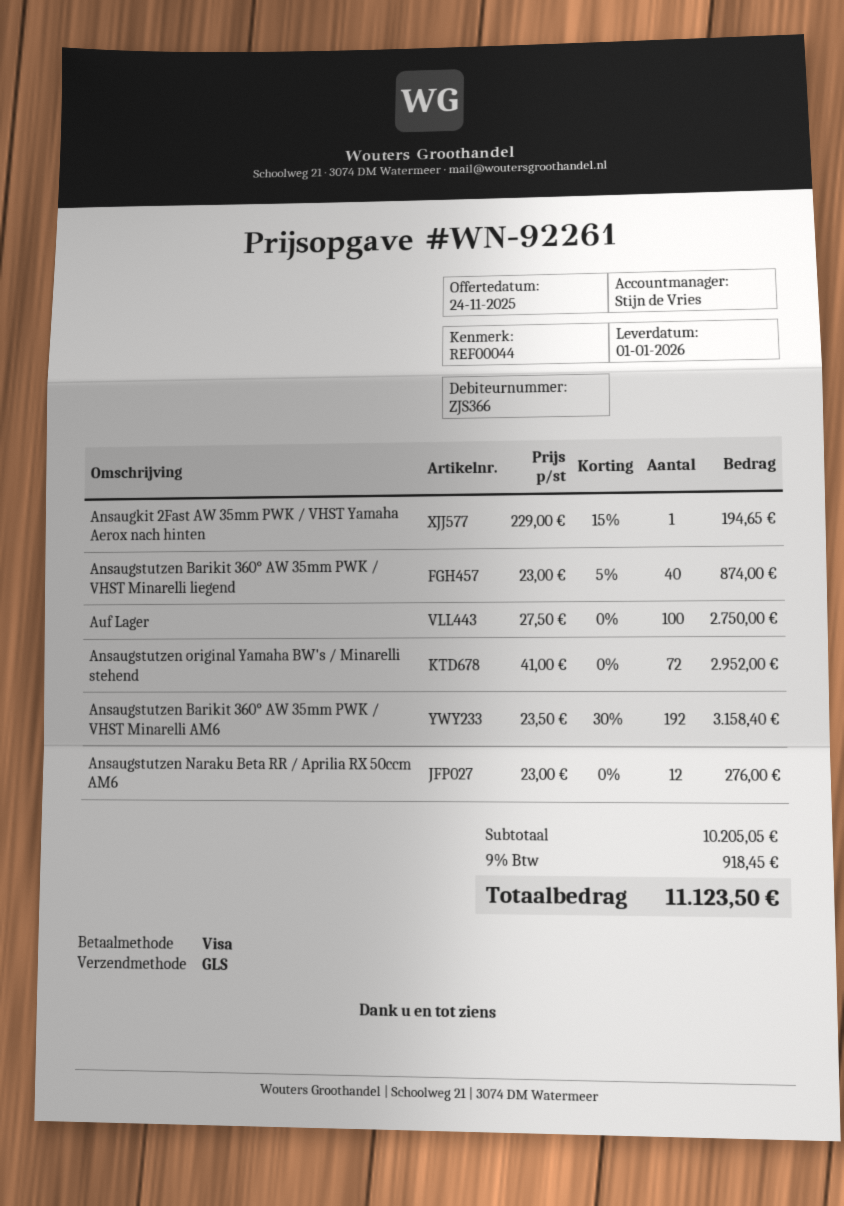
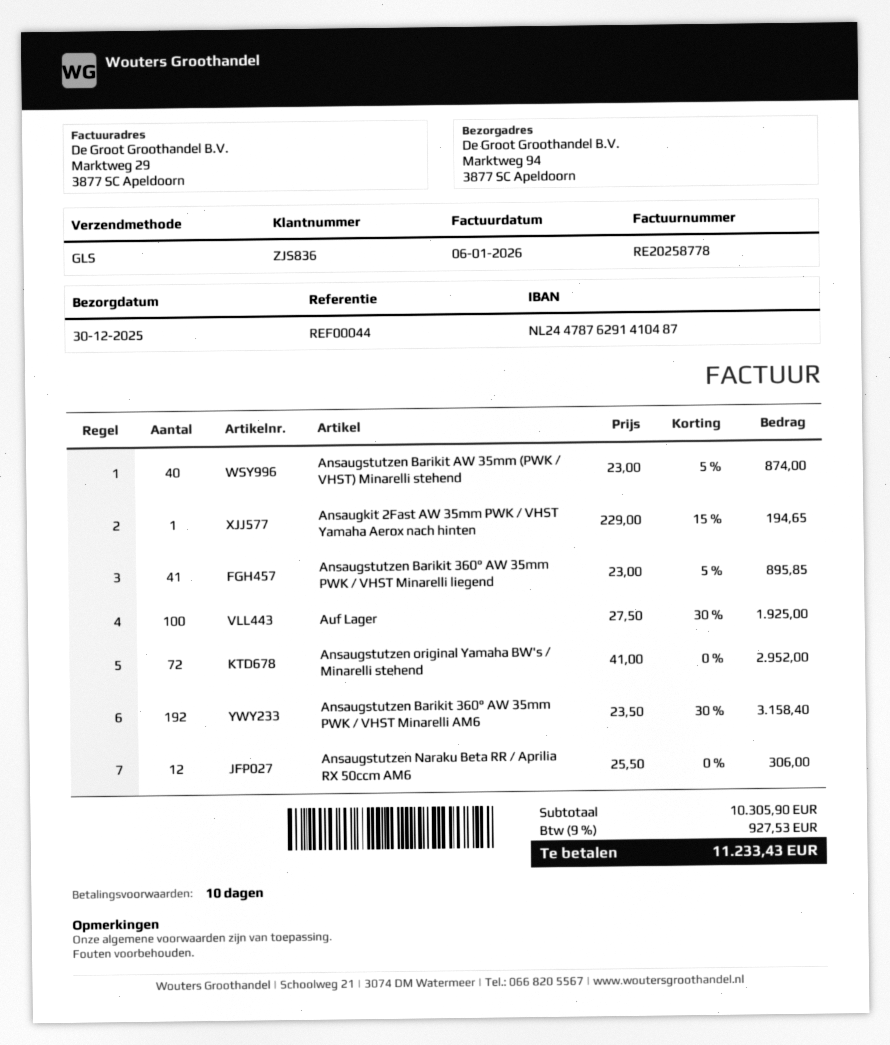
delivery date: 2026-01-01 -> 2025-12-30
customer number: ZJS366 -> ZJS836
Ansaugstutzen Barikit 360° AW 35mm PWK / VHST Minarelli liegend: 40 x 23.00 - 5% = 874.00 -> 41 x 23.00 - 5% = 895.85
Auf Lager: 100 x 27.50 = 2750.00 -> 100 x 27.50 - 30% = 1925.00
Ansaugstutzen Naraku Beta RR / Aprilia RX 50ccm AM6: 12 x 23.00 = 276.00 -> 12 x 25.50 = 306.00
Ansaugstutzen Barikit AW 35mm (PWK / VHST) Minarelli stehend: none -> 40 x 23.00 - 5% = 874.00
subtotal: 10205.05 -> 10305.90
tax: 9% = 918.45 -> 9% = 927.53
total: 11123.50 -> 11233.43

